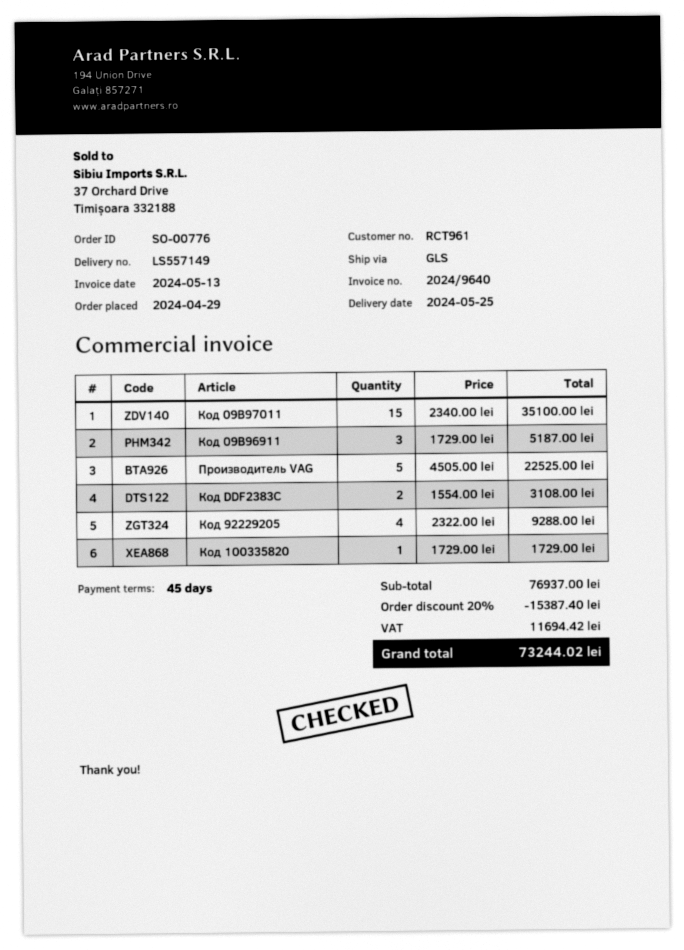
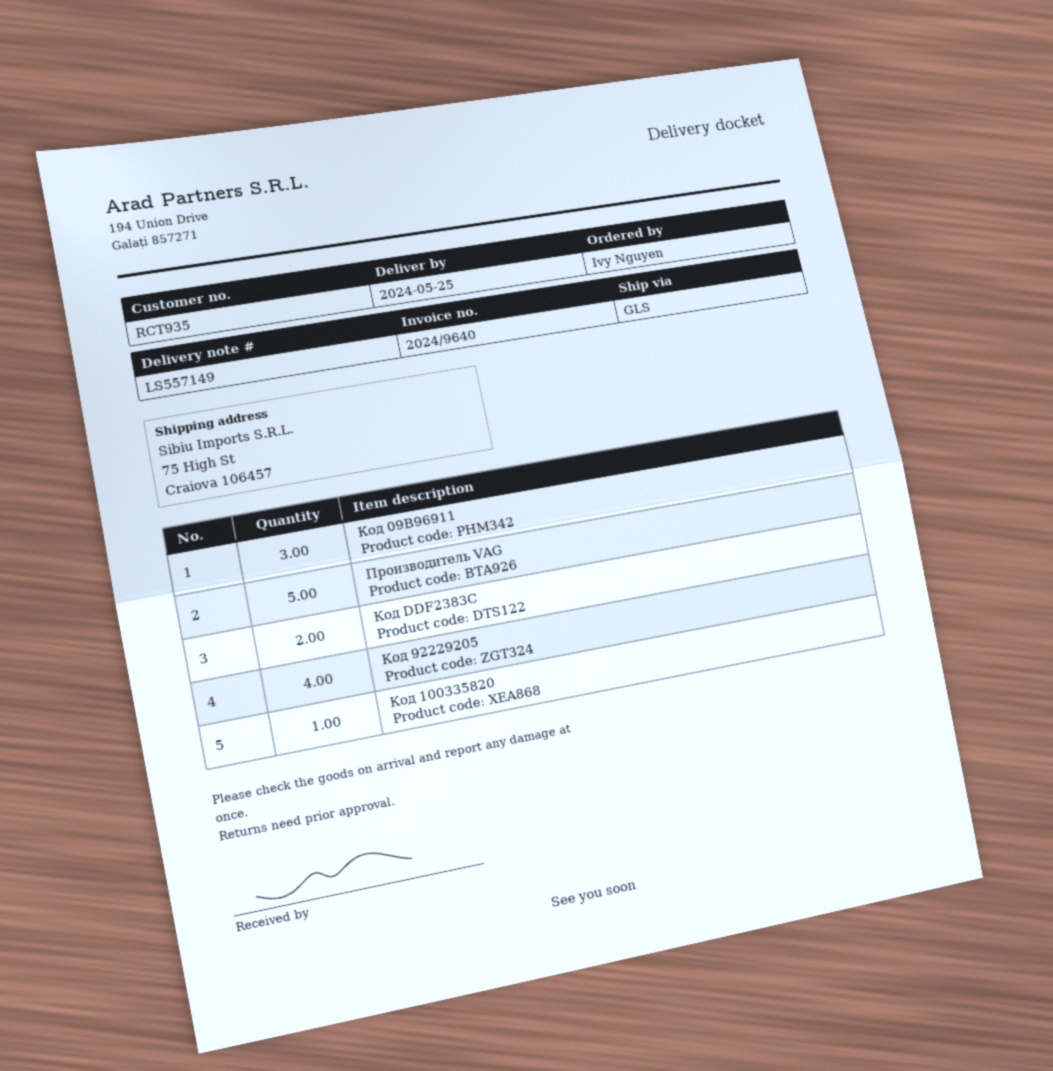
customer number: RCT961 -> RCT935
Код 09B97011: 15 -> none

